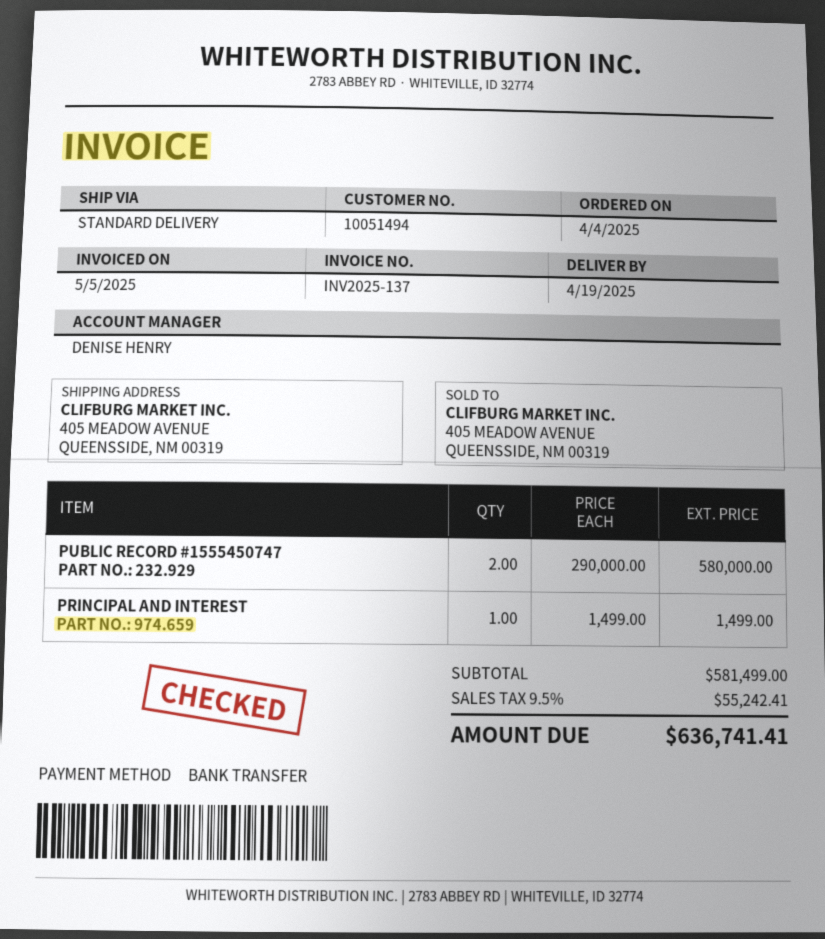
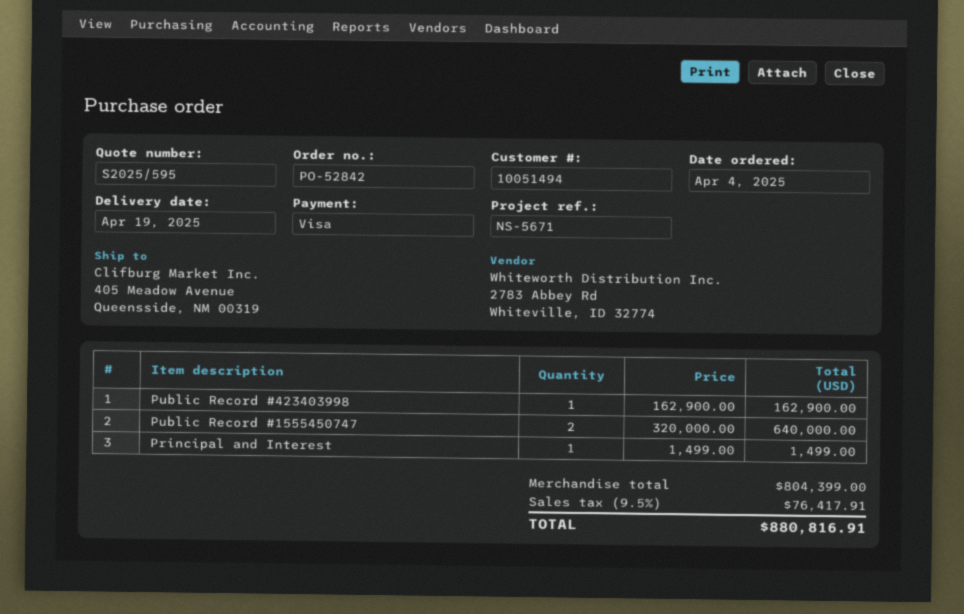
payment method: bank transfer -> Visa
PUBLIC RECORD #1555450747: 2 x 290000.00 = 580000.00 -> 2 x 320000.00 = 640000.00
Public Record #423403998: none -> 1 x 162900.00 = 162900.00
subtotal: 581499.00 -> 804399.00
tax: 9.5% = 55242.41 -> 9.5% = 76417.91
total: 636741.41 -> 880816.91

